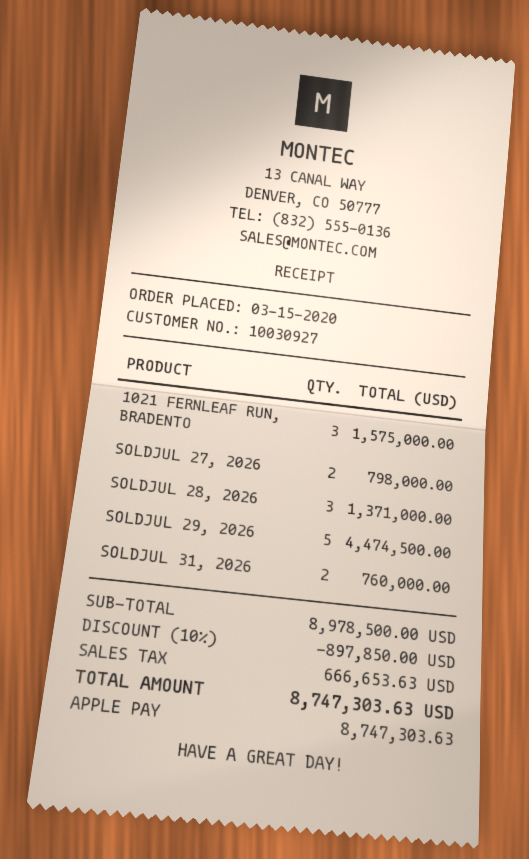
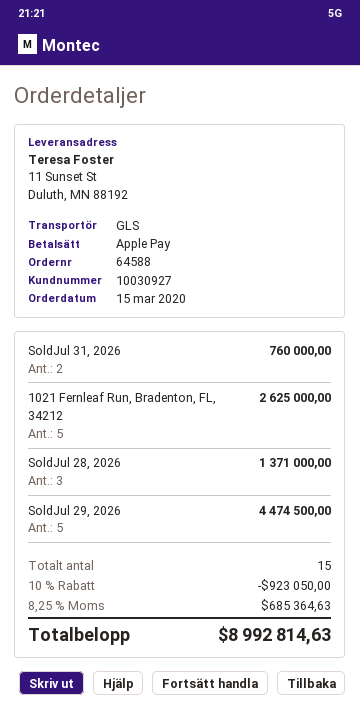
1021 FERNLEAF RUN, BRADENTO: 3 for 1575000.00 -> 5 for 2625000.00
SOLDJUL 27, 2026: 2 for 798000.00 -> none
discount: 10% = 897850.00 -> 10% = 923050.00
tax: 666653.63 -> 685364.63
total: 8747303.63 -> 8992814.63

